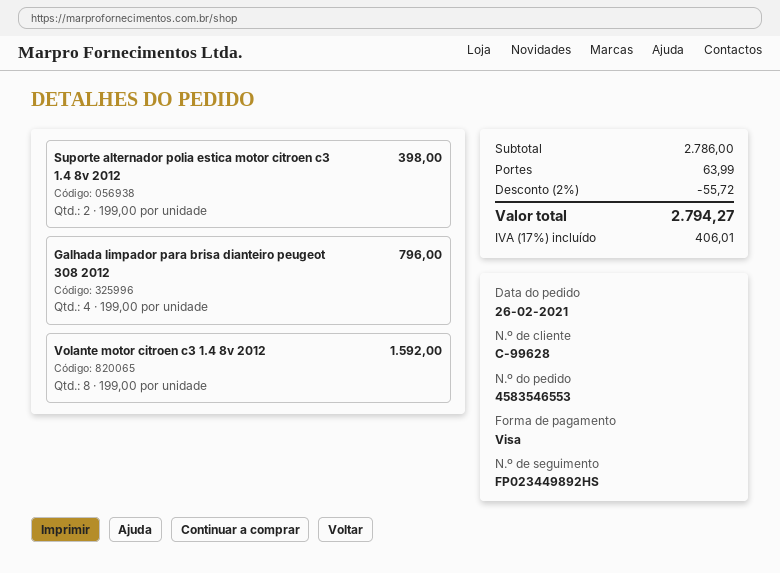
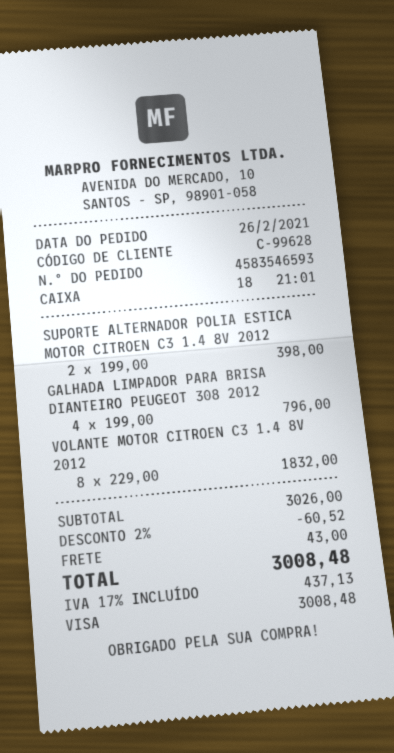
order number: 4583546553 -> 4583546593
Volante motor citroen c3 1.4 8v 2012: 8 x 199.00 = 1592.00 -> 8 x 229.00 = 1832.00
subtotal: 2786.00 -> 3026.00
discount: 2% = 55.72 -> 2% = 60.52
shipping: 63.99 -> 43.00
tax: 17% = 406.01 -> 17% = 437.13
total: 2794.27 -> 3008.48

